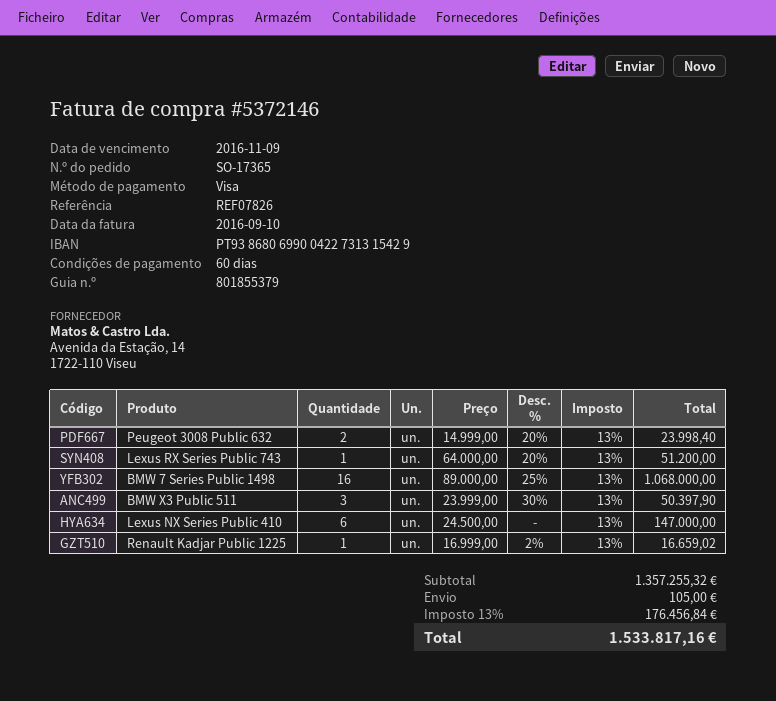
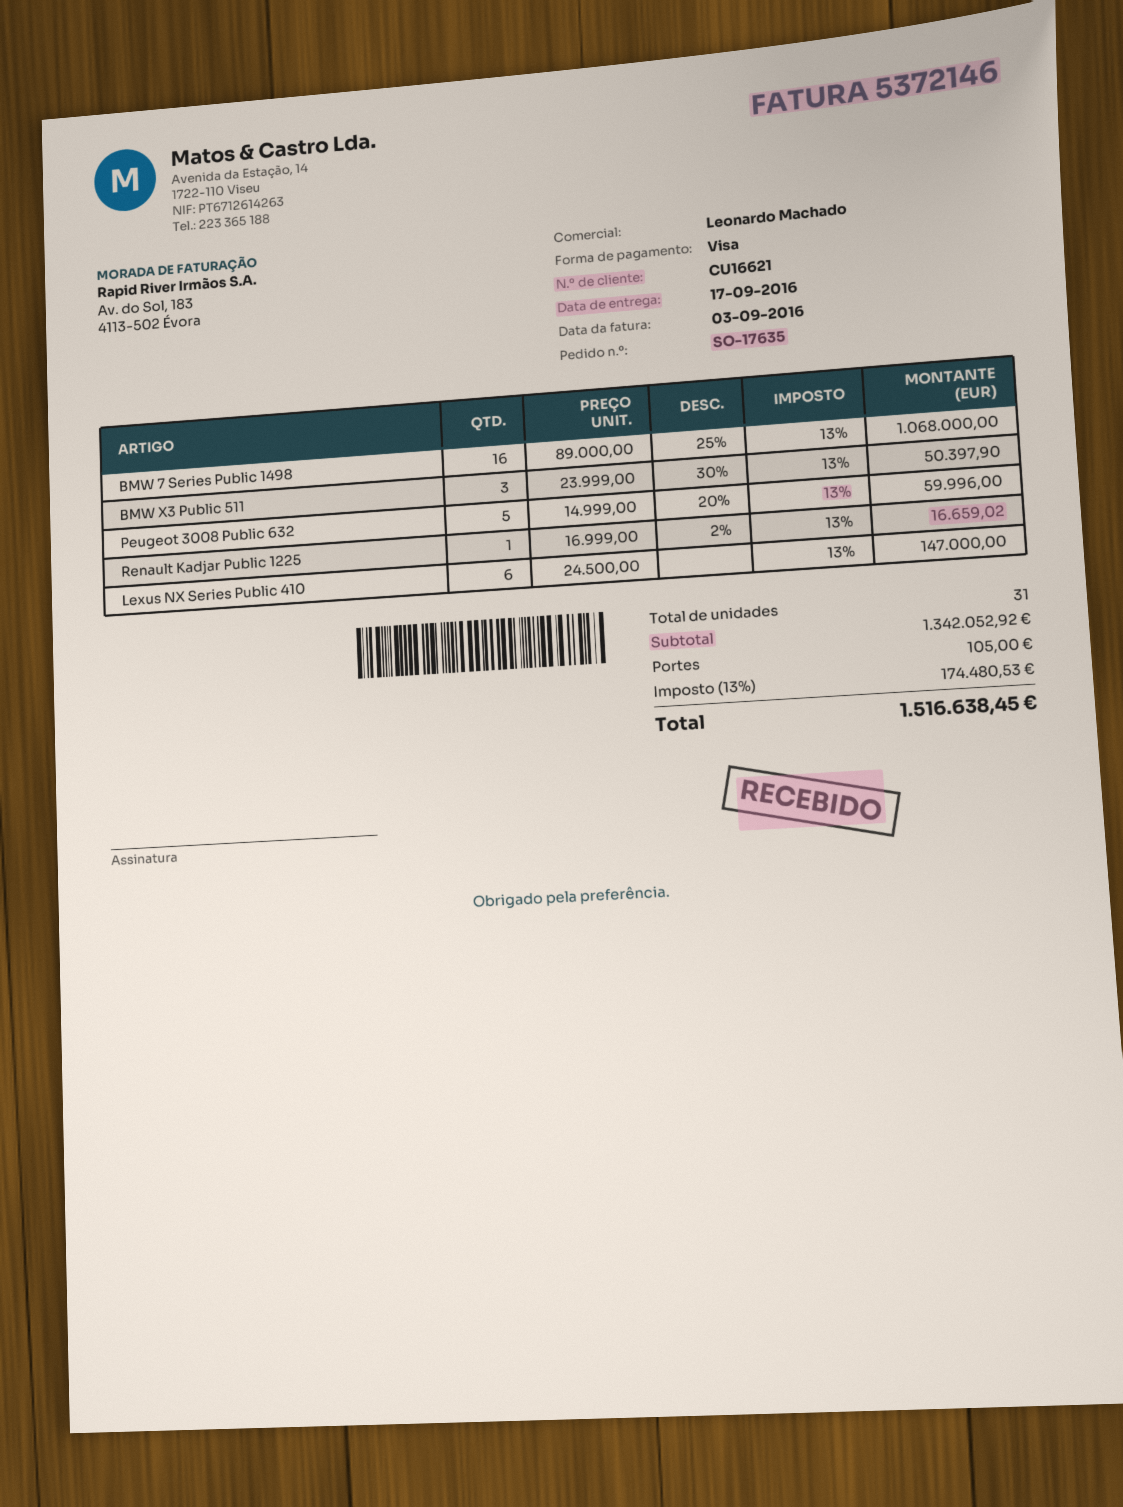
order number: SO-17365 -> SO-17635
invoice date: 2016-09-10 -> 2016-09-03
Peugeot 3008 Public 632: 2 x 14999.00 - 20% = 23998.40 -> 5 x 14999.00 - 20% = 59996.00
Lexus RX Series Public 743: 1 x 64000.00 - 20% = 51200.00 -> none
subtotal: 1357255.32 -> 1342052.92
tax: 13% = 176456.84 -> 13% = 174480.53
total: 1533817.16 -> 1516638.45

